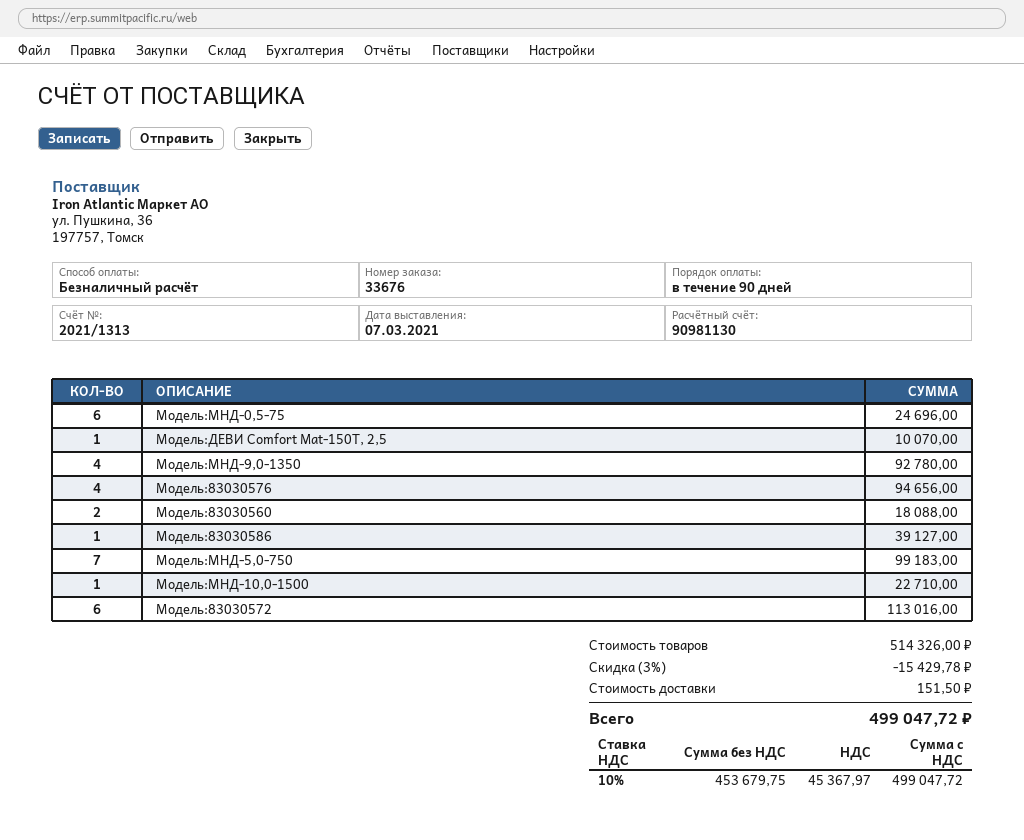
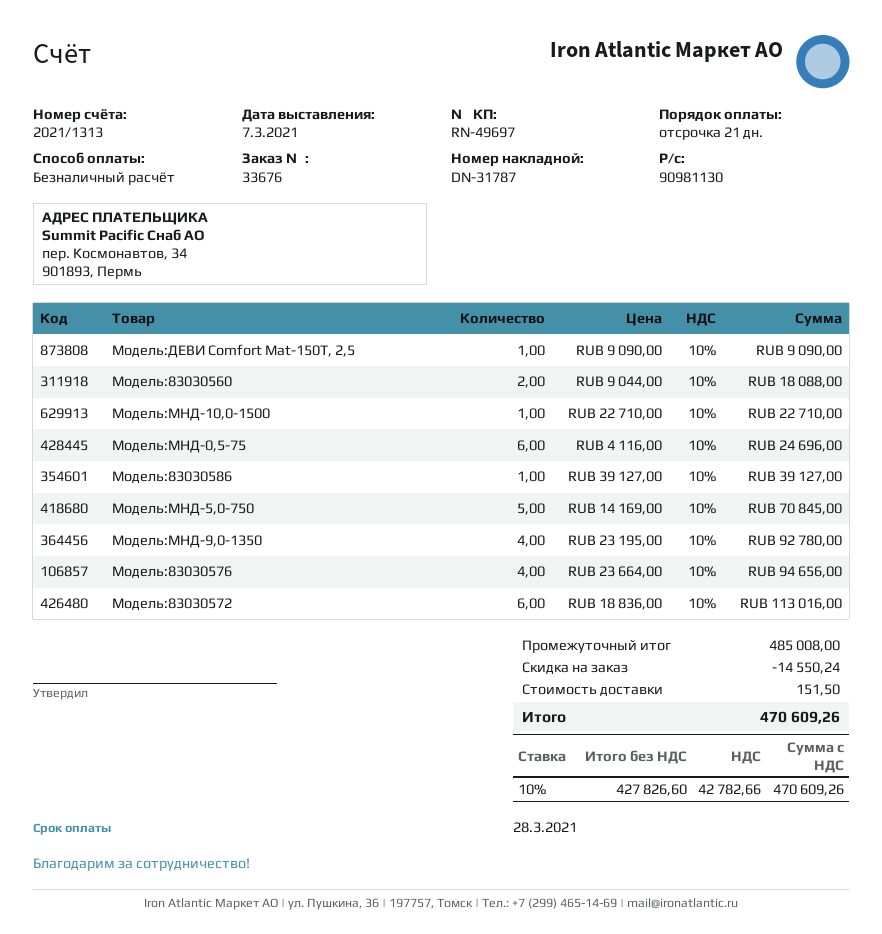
payment terms: 90 days -> 21 days
Модель:ДЕВИ Comfort Mat-150T, 2,5: 1 for 10070.00 -> 1 for 9090.00
Модель:МНД-5,0-750: 7 for 99183.00 -> 5 for 70845.00
subtotal: 514326.00 -> 485008.00
discount: 15429.78 -> 14550.24
net: 453679.75 -> 427826.60
tax: 10% = 45367.97 -> 10% = 42782.66
total: 499047.72 -> 470609.26

